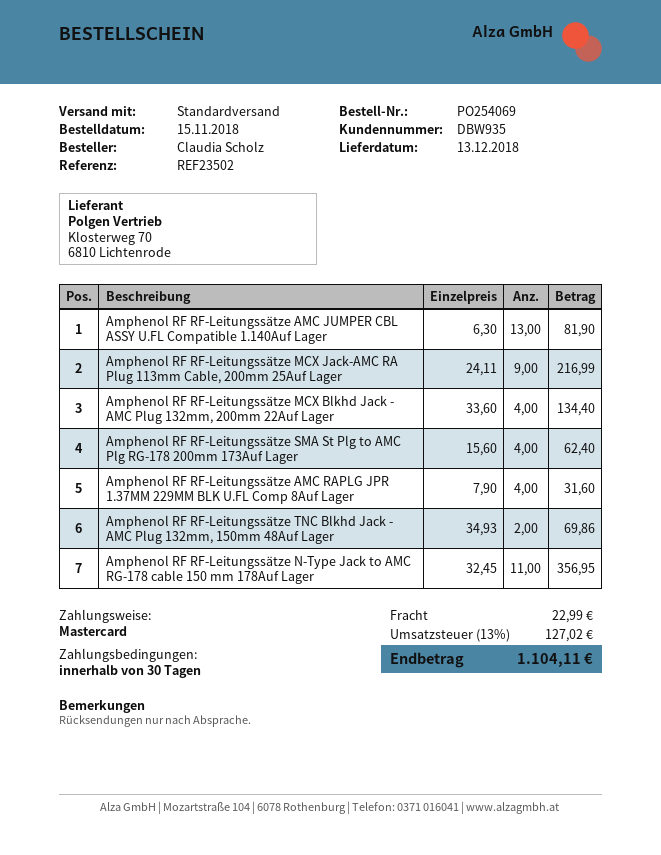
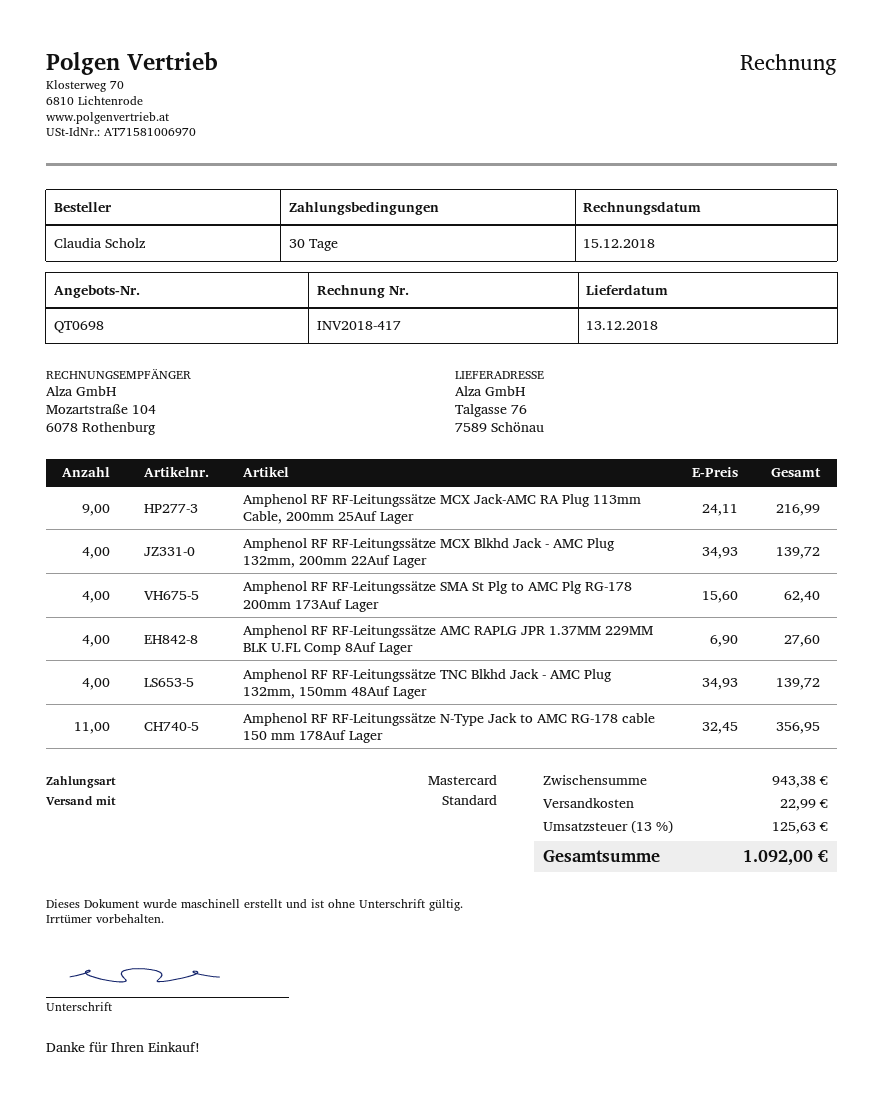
Amphenol RF RF-Leitungssätze AMC JUMPER CBL ASSY U.FL Compatible 1.140Auf Lager: 13 x 6.30 = 81.90 -> none
Amphenol RF RF-Leitungssätze MCX Blkhd Jack - AMC Plug 132mm, 200mm 22Auf Lager: 4 x 33.60 = 134.40 -> 4 x 34.93 = 139.72
Amphenol RF RF-Leitungssätze AMC RAPLG JPR 1.37MM 229MM BLK U.FL Comp 8Auf Lager: 4 x 7.90 = 31.60 -> 4 x 6.90 = 27.60
Amphenol RF RF-Leitungssätze TNC Blkhd Jack - AMC Plug 132mm, 150mm 48Auf Lager: 2 x 34.93 = 69.86 -> 4 x 34.93 = 139.72
tax: 13% = 127.02 -> 13% = 125.63
total: 1104.11 -> 1092.00

